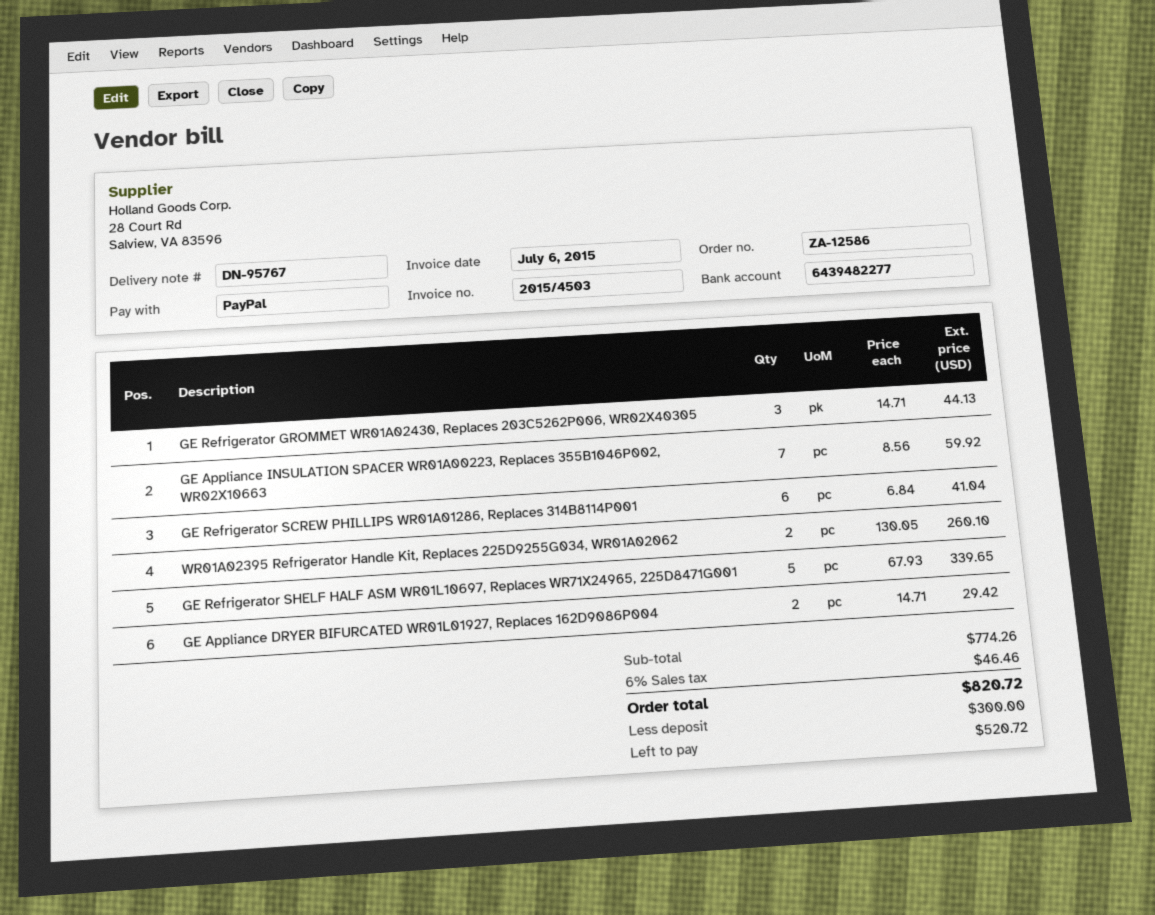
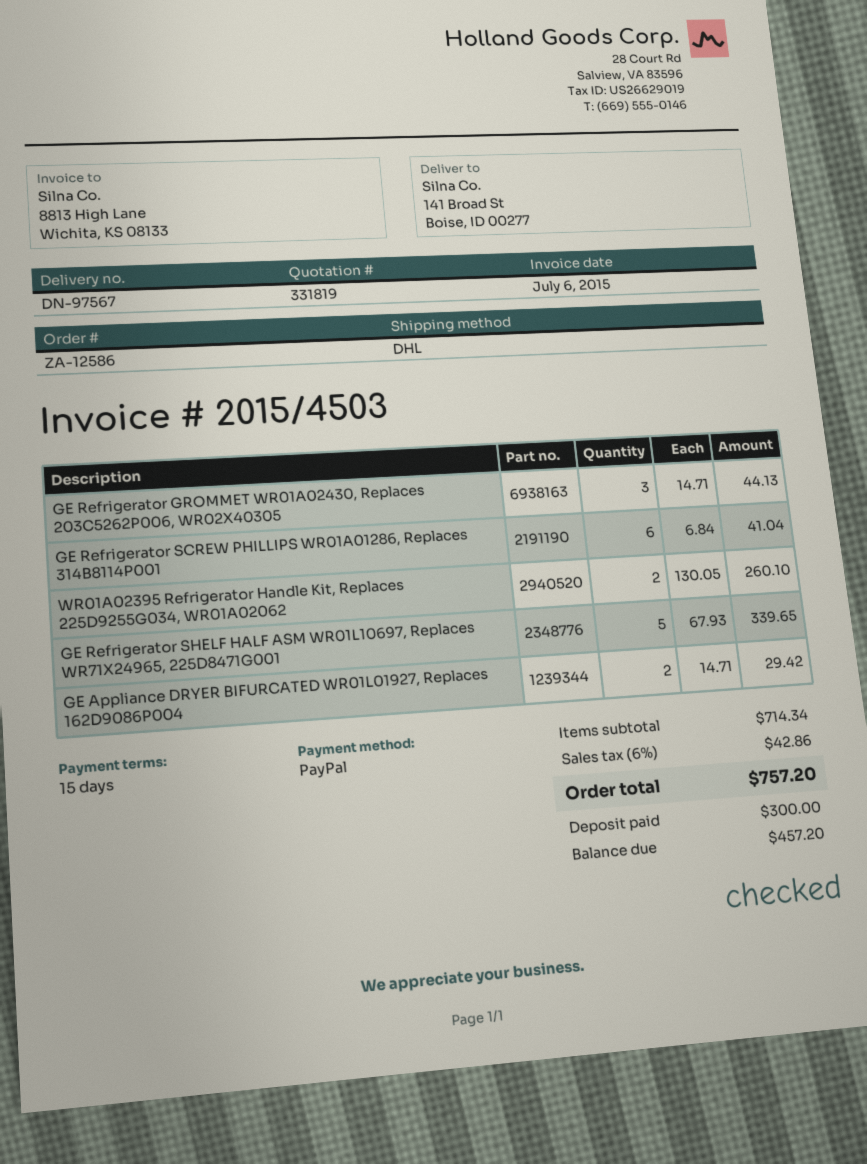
delivery note number: DN-95767 -> DN-97567
GE Appliance INSULATION SPACER WR01A00223, Replaces 355B1046P002, WR02X10663: 7 x 8.56 = 59.92 -> none
subtotal: 774.26 -> 714.34
tax: 6% = 46.46 -> 6% = 42.86
total: 820.72 -> 757.20
balance: 520.72 -> 457.20

